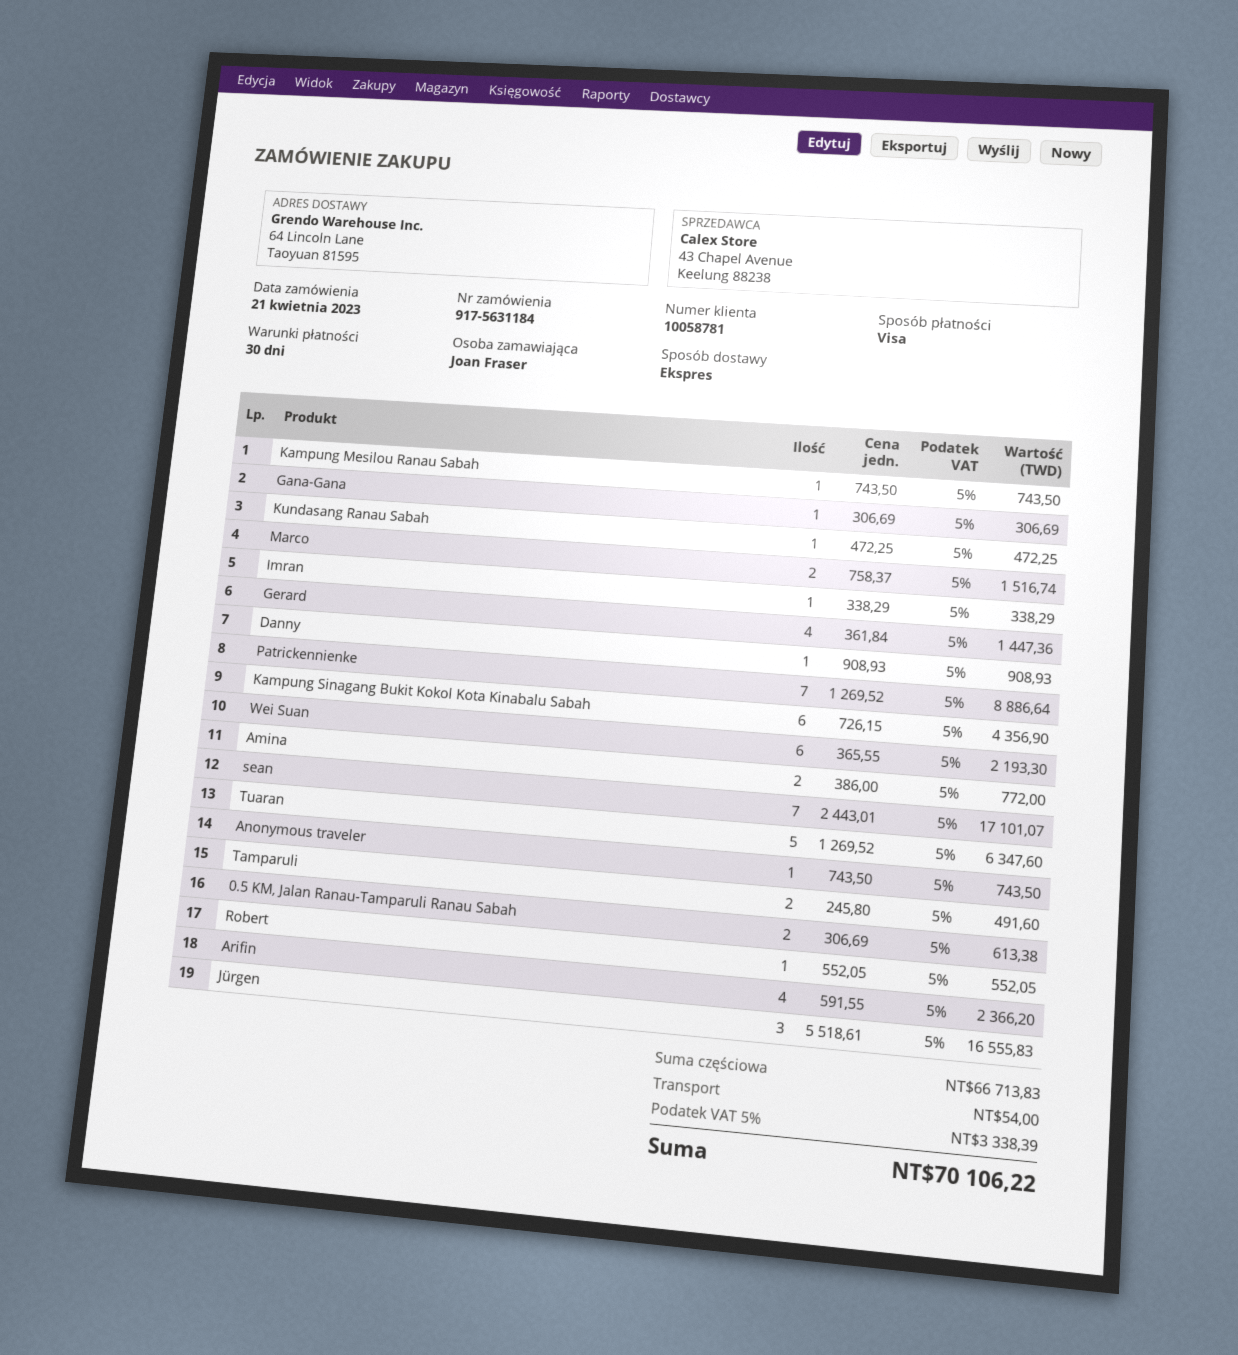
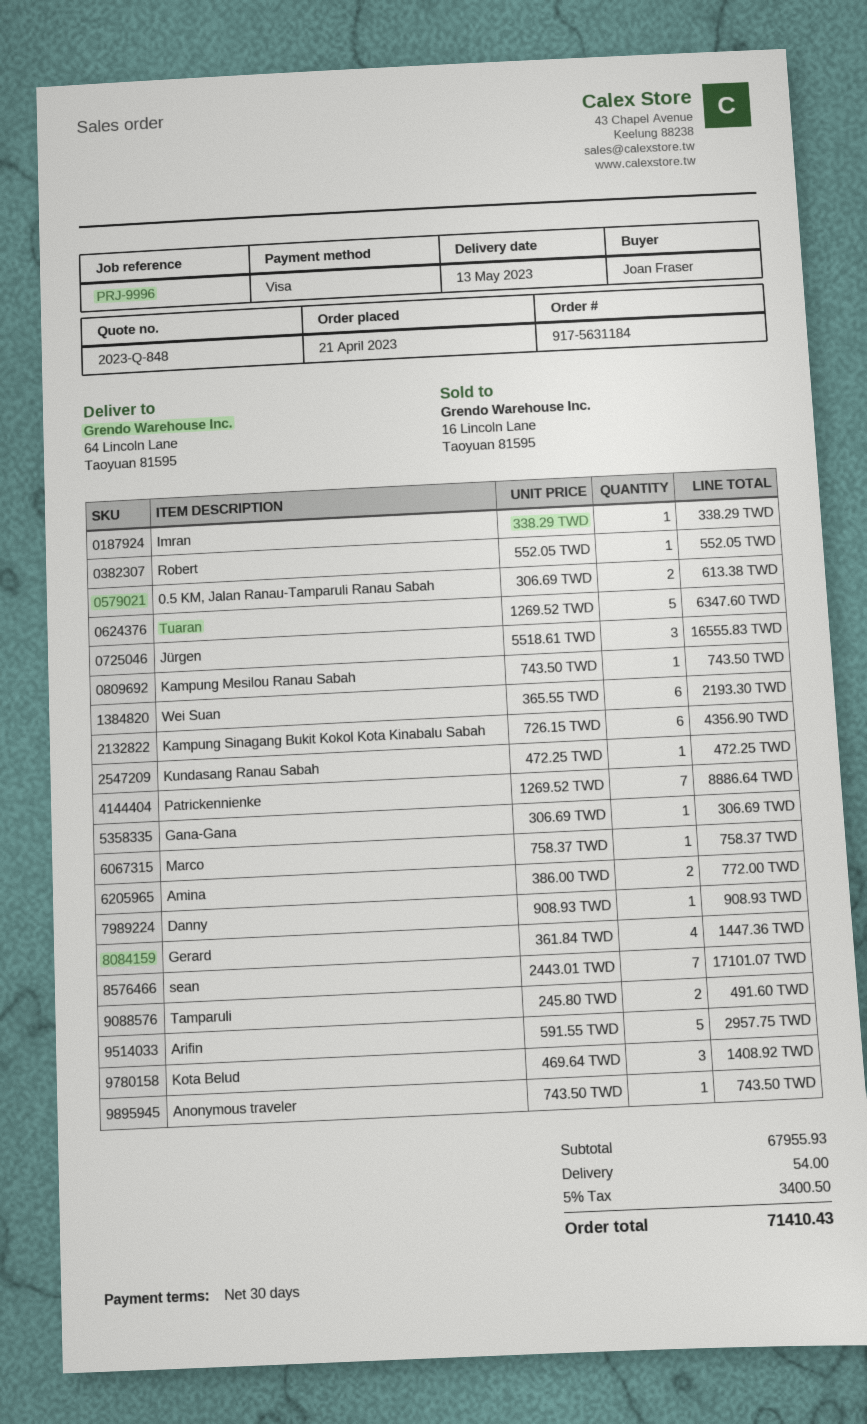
Marco: 2 x 758.37 = 1516.74 -> 1 x 758.37 = 758.37
Arifin: 4 x 591.55 = 2366.20 -> 5 x 591.55 = 2957.75
Kota Belud: none -> 3 x 469.64 = 1408.92
subtotal: 66713.83 -> 67955.93
tax: 5% = 3338.39 -> 5% = 3400.50
total: 70106.22 -> 71410.43

